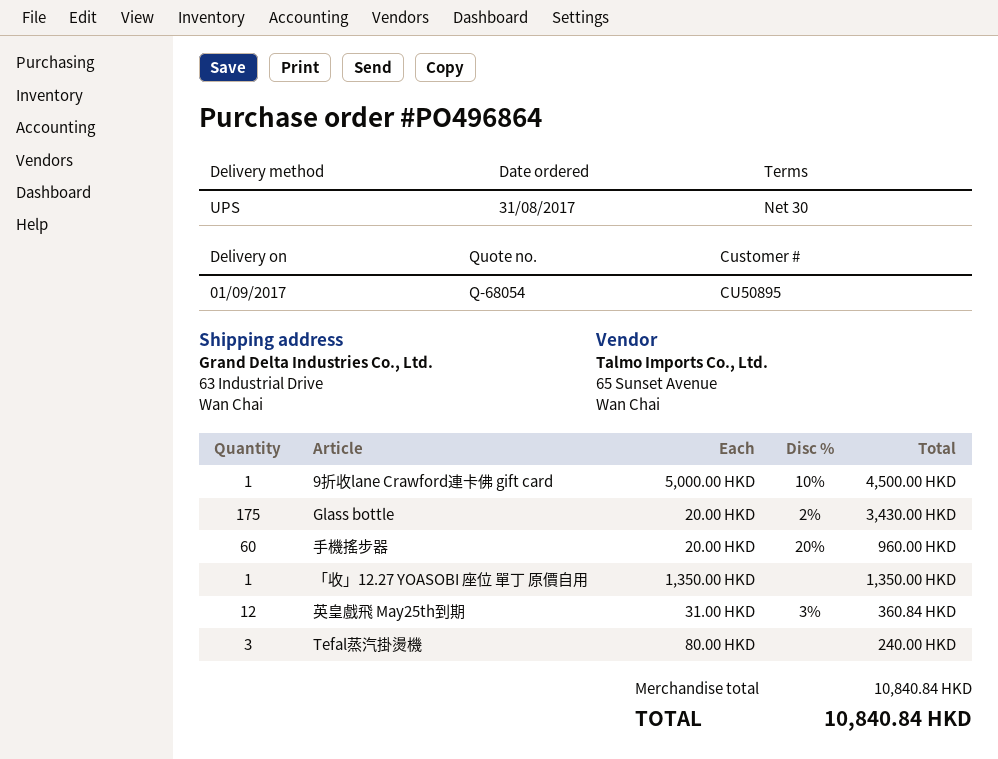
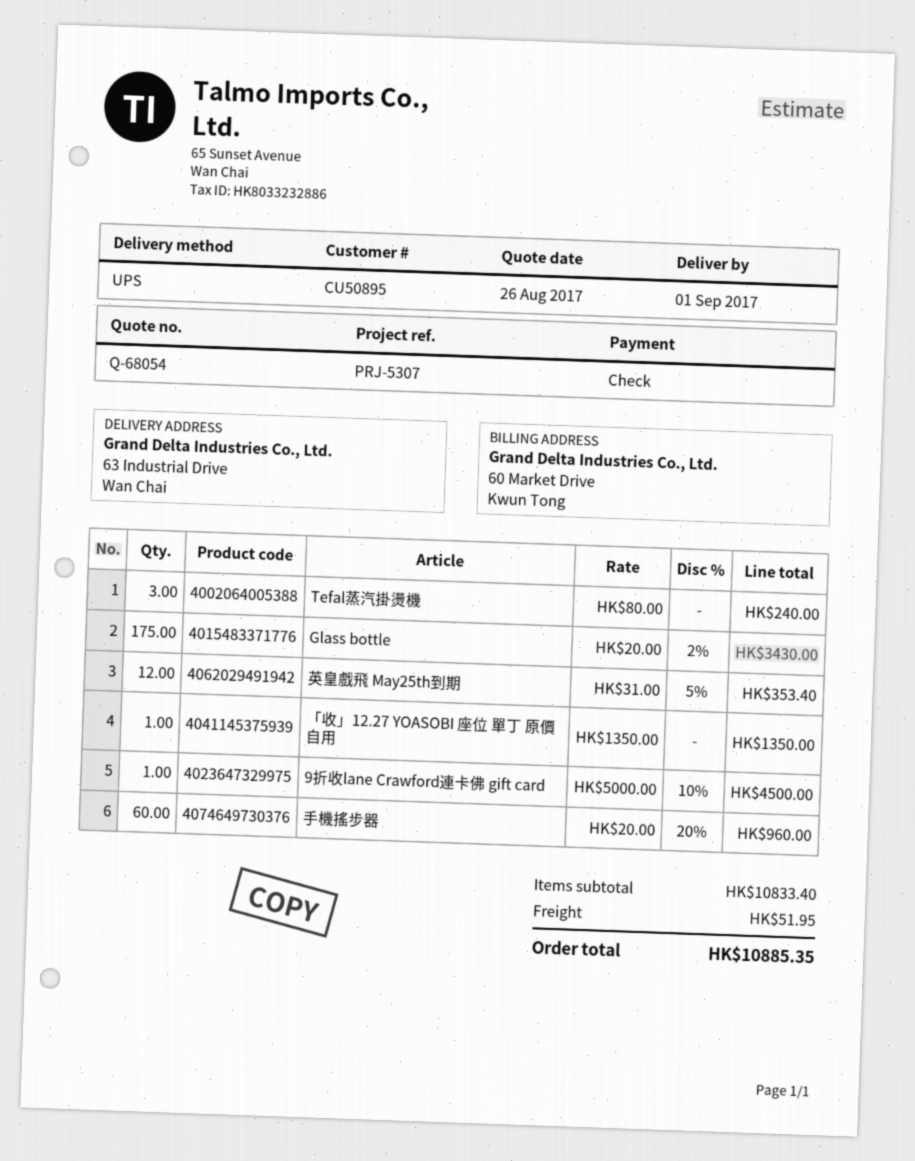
英皇戲飛 May25th到期: 12 x 31.00 - 3% = 360.84 -> 12 x 31.00 - 5% = 353.40
subtotal: 10840.84 -> 10833.40
shipping: none -> 51.95
total: 10840.84 -> 10885.35

